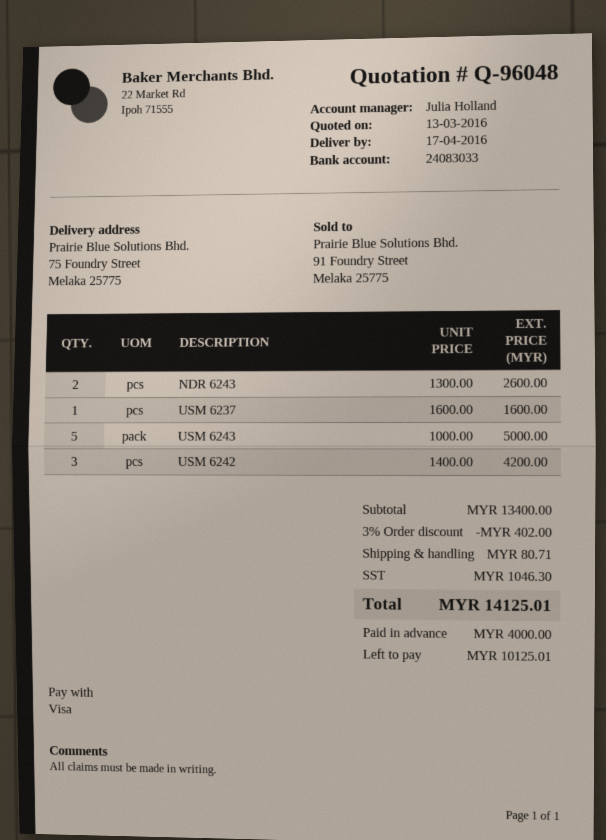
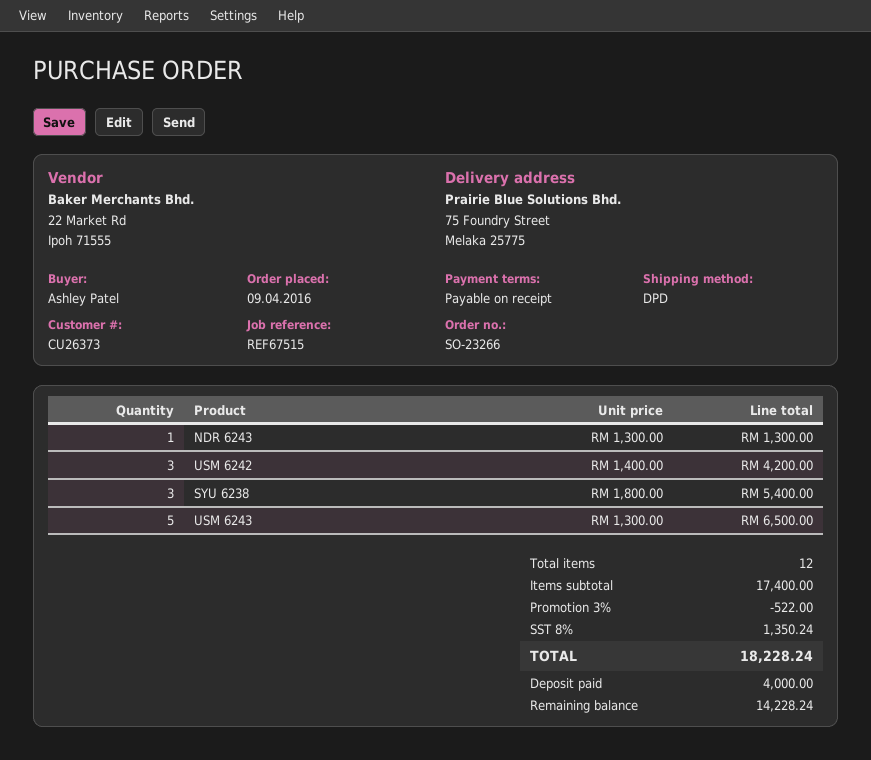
NDR 6243: 2 x 1300.00 = 2600.00 -> 1 x 1300.00 = 1300.00
USM 6237: 1 x 1600.00 = 1600.00 -> none
USM 6243: 5 x 1000.00 = 5000.00 -> 5 x 1300.00 = 6500.00
SYU 6238: none -> 3 x 1800.00 = 5400.00
subtotal: 13400.00 -> 17400.00
discount: 3% = 402.00 -> 3% = 522.00
shipping: 80.71 -> none
tax: 1046.30 -> 1350.24
total: 14125.01 -> 18228.24
balance: 10125.01 -> 14228.24

